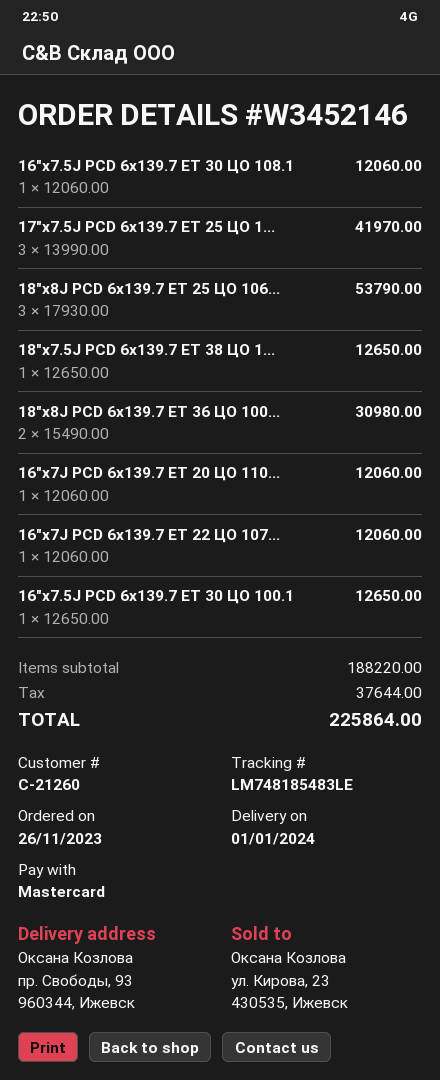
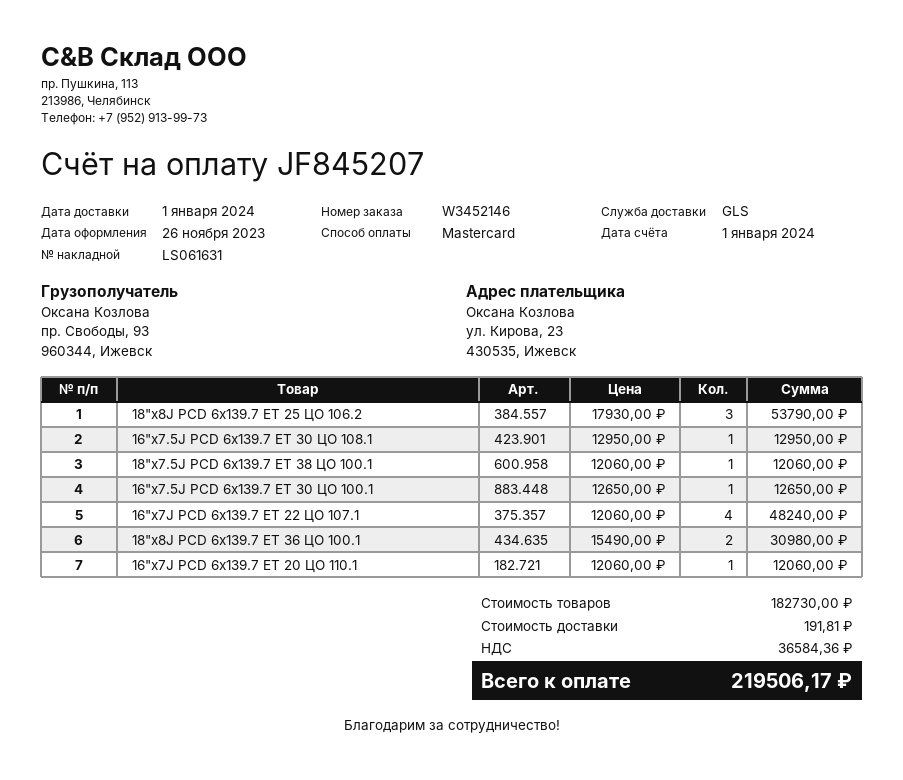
16"x7.5J PCD 6x139.7 ЕТ 30 ЦО 108.1: 1 x 12060.00 = 12060.00 -> 1 x 12950.00 = 12950.00
17"x7.5J PCD 6x139.7 ЕТ 25 ЦО 1...: 3 x 13990.00 = 41970.00 -> none
18"x7.5J PCD 6x139.7 ЕТ 38 ЦО 1...: 1 x 12650.00 = 12650.00 -> 1 x 12060.00 = 12060.00
16"x7J PCD 6x139.7 ЕТ 22 ЦО 107...: 1 x 12060.00 = 12060.00 -> 4 x 12060.00 = 48240.00
subtotal: 188220.00 -> 182730.00
shipping: none -> 191.81
tax: 37644.00 -> 36584.36
total: 225864.00 -> 219506.17

